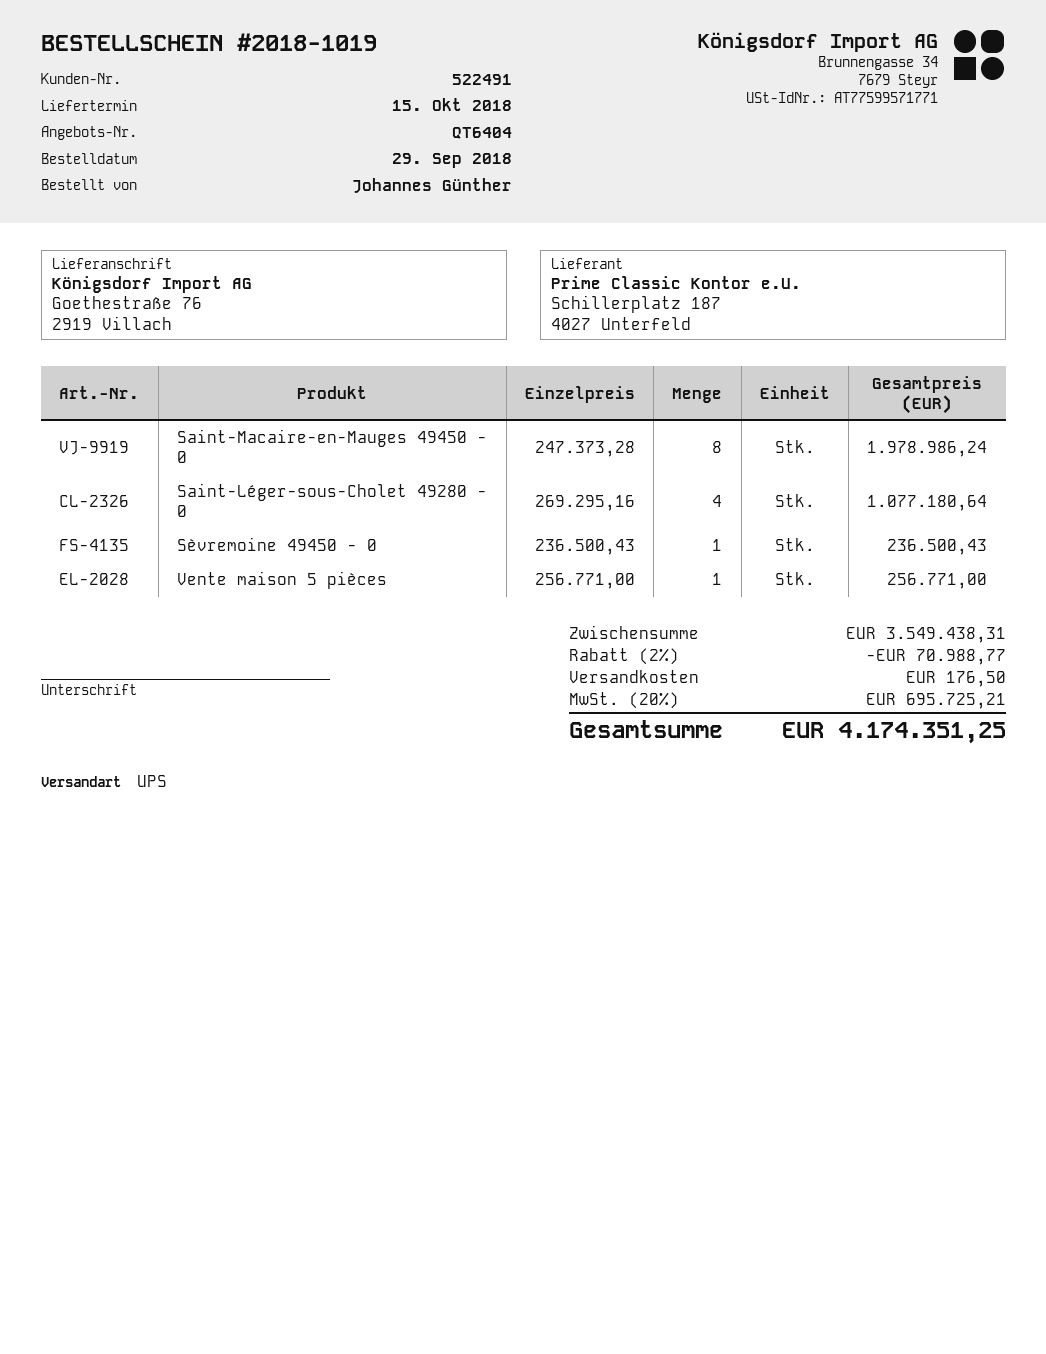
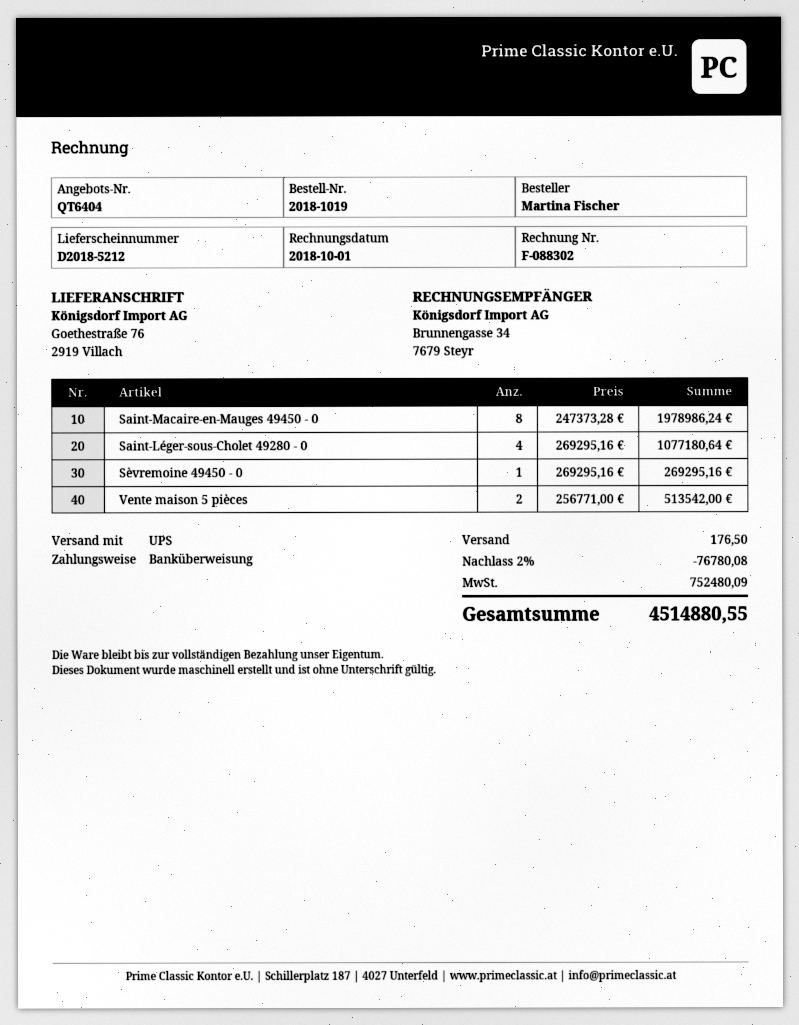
ordered by: Johannes Günther -> Martina Fischer
Sèvremoine 49450 - 0: 1 x 236500.43 = 236500.43 -> 1 x 269295.16 = 269295.16
Vente maison 5 pièces: 1 x 256771.00 = 256771.00 -> 2 x 256771.00 = 513542.00
discount: 2% = 70988.77 -> 2% = 76780.08
tax: 695725.21 -> 752480.09
total: 4174351.25 -> 4514880.55

